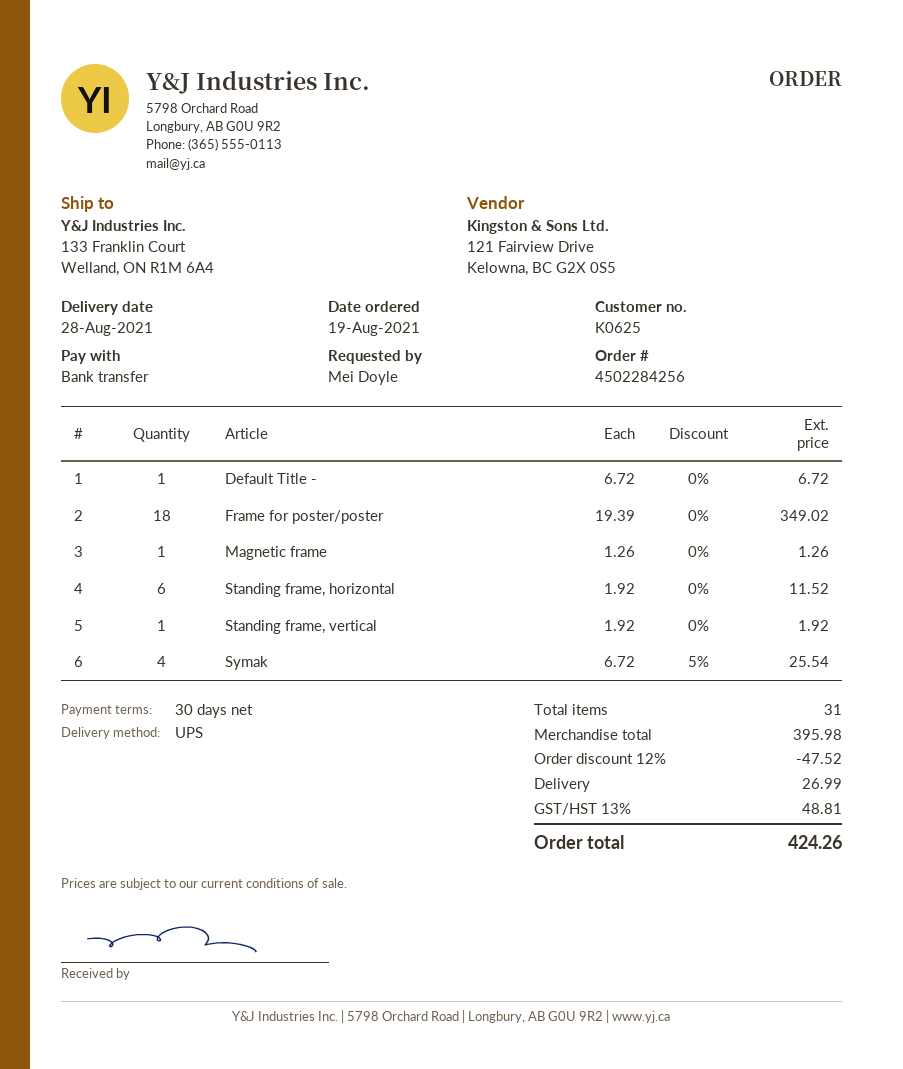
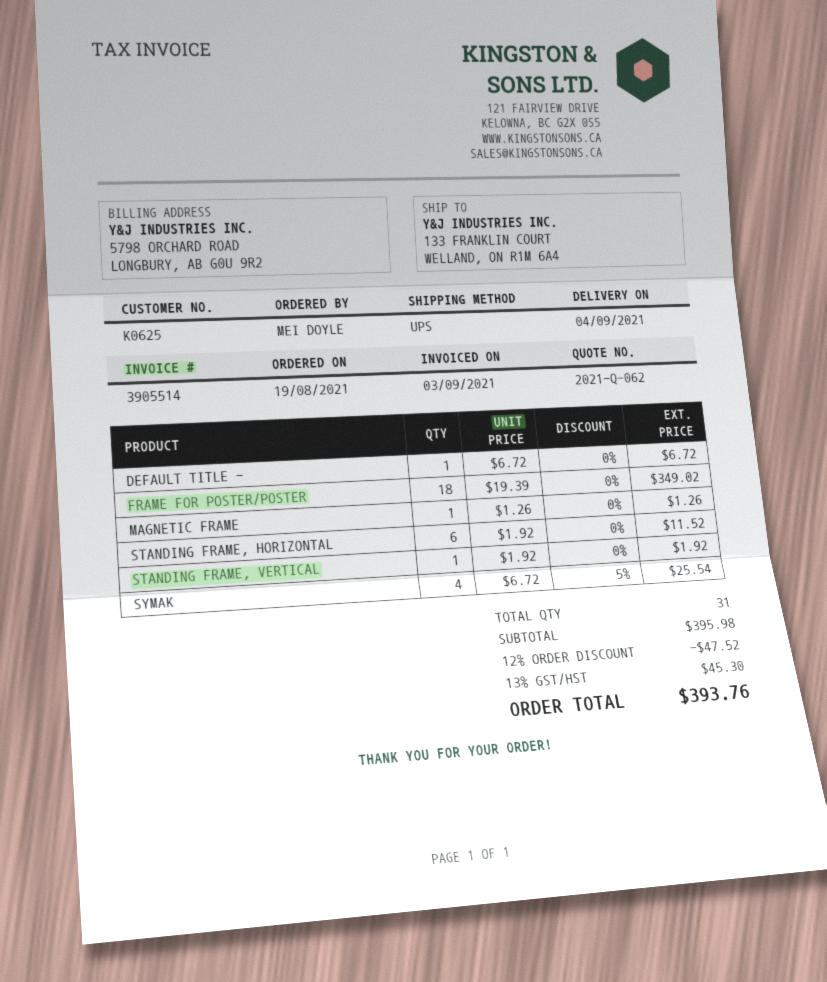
delivery date: 2021-08-28 -> 2021-09-04
shipping: 26.99 -> none
tax: 13% = 48.81 -> 13% = 45.30
total: 424.26 -> 393.76

